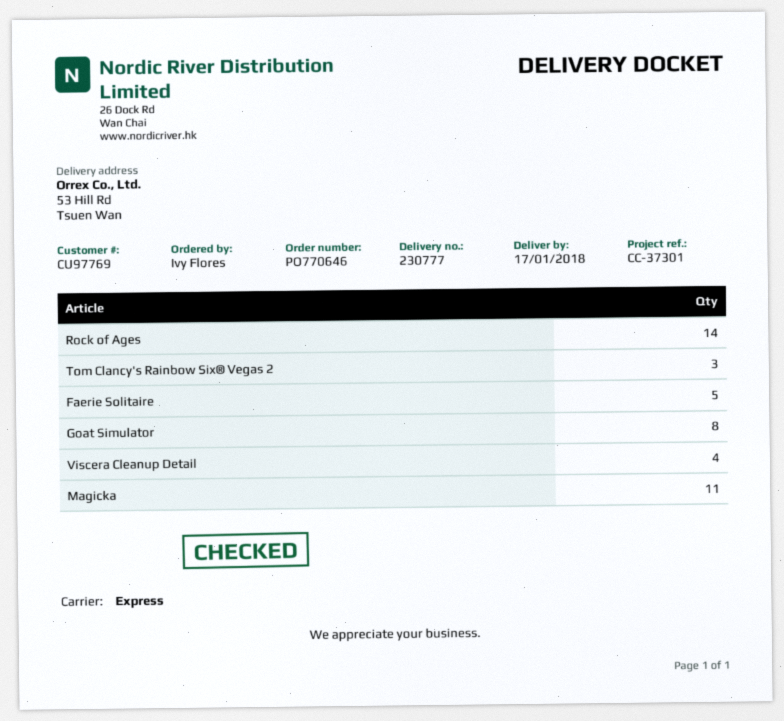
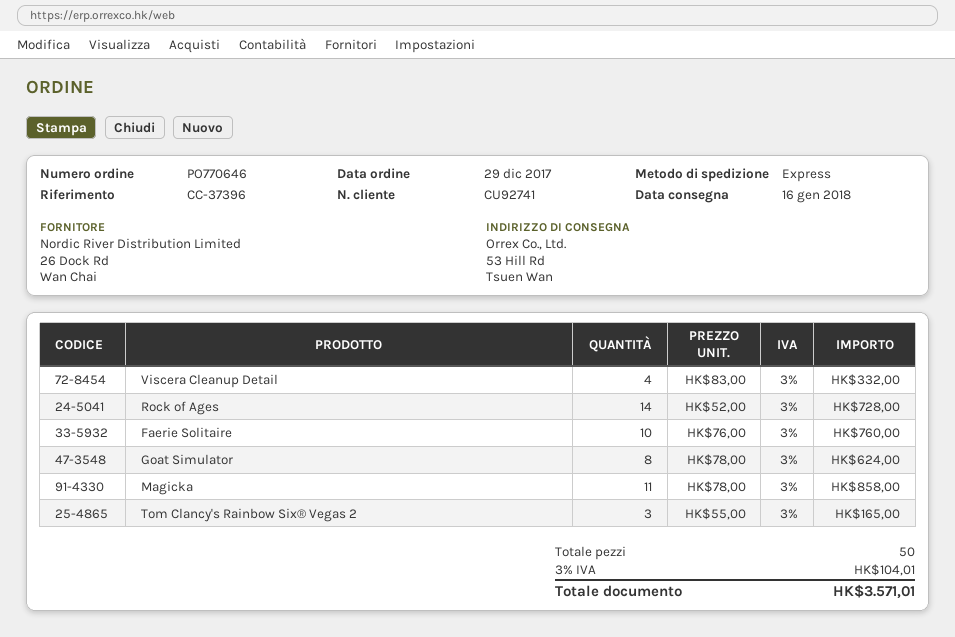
delivery date: 2018-01-17 -> 2018-01-16
customer number: CU97769 -> CU92741
reference: CC-37301 -> CC-37396
Faerie Solitaire: 5 -> 10

